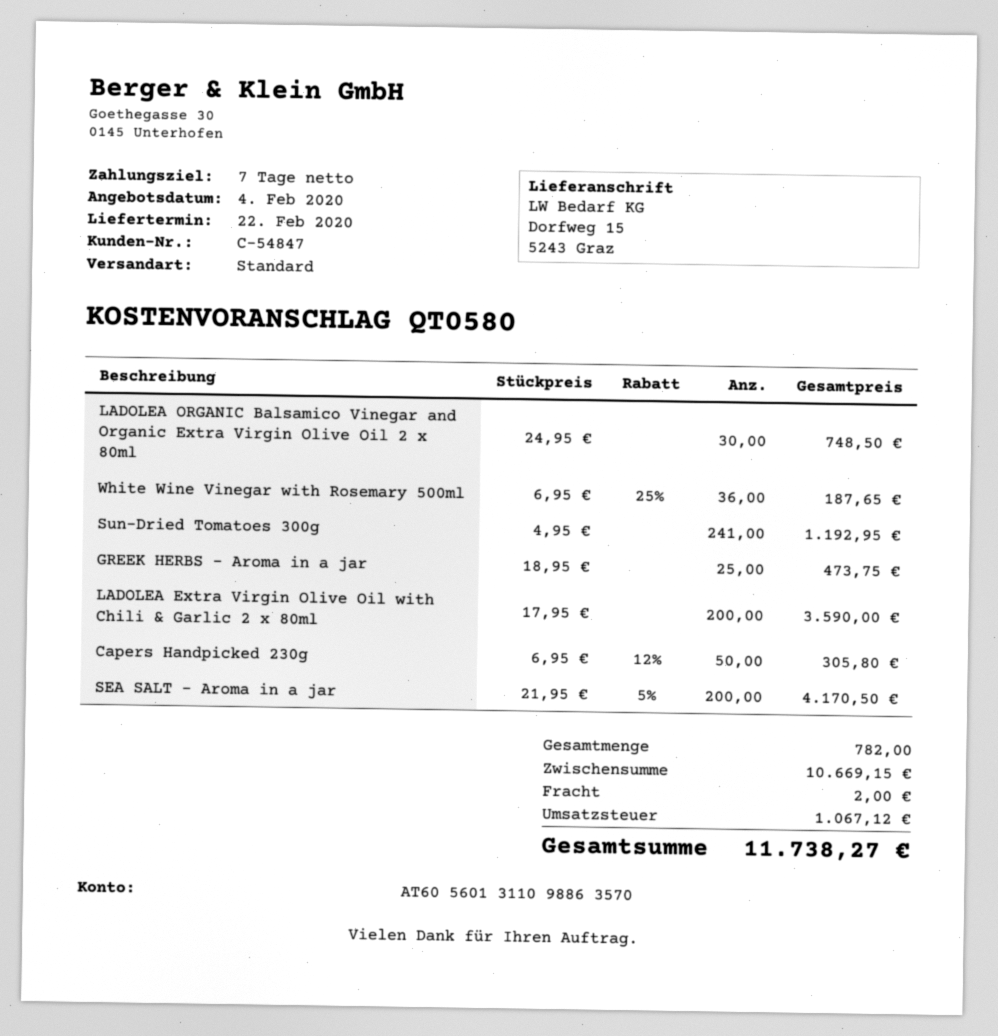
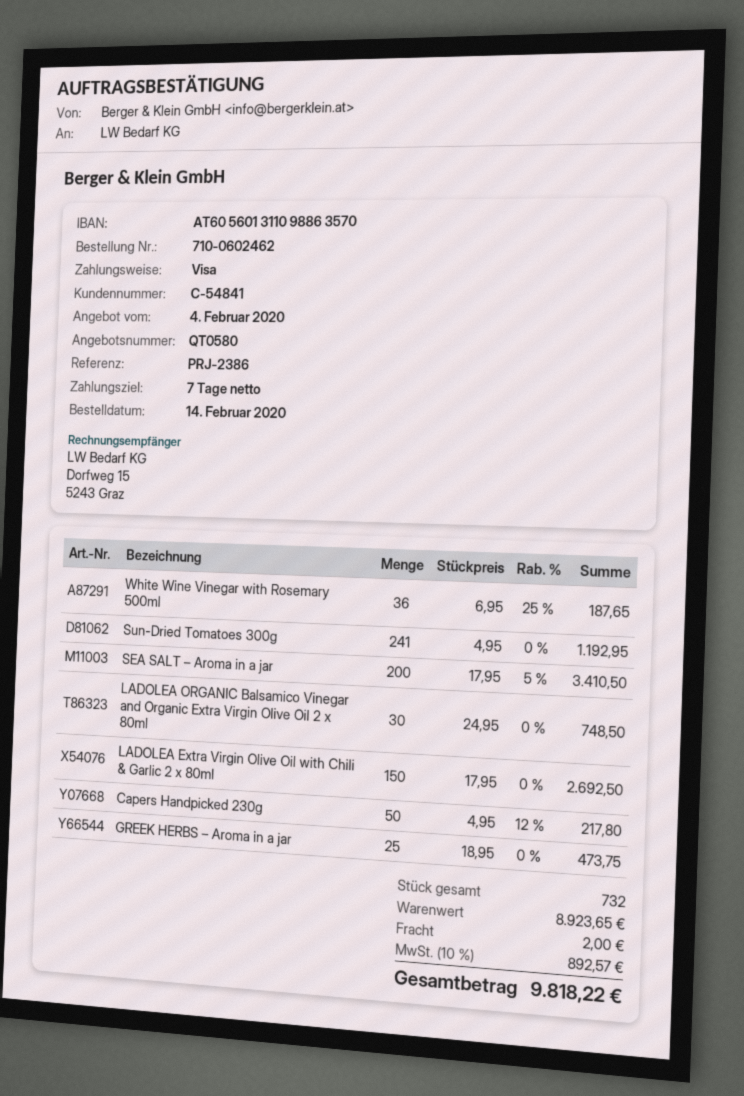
customer number: C-54847 -> C-54841
LADOLEA Extra Virgin Olive Oil with Chili & Garlic 2 x 80ml: 200 x 17.95 = 3590.00 -> 150 x 17.95 = 2692.50
Capers Handpicked 230g: 50 x 6.95 - 12% = 305.80 -> 50 x 4.95 - 12% = 217.80
SEA SALT – Aroma in a jar: 200 x 21.95 - 5% = 4170.50 -> 200 x 17.95 - 5% = 3410.50
total quantity: 782 -> 732
subtotal: 10669.15 -> 8923.65
tax: 1067.12 -> 892.57
total: 11738.27 -> 9818.22

